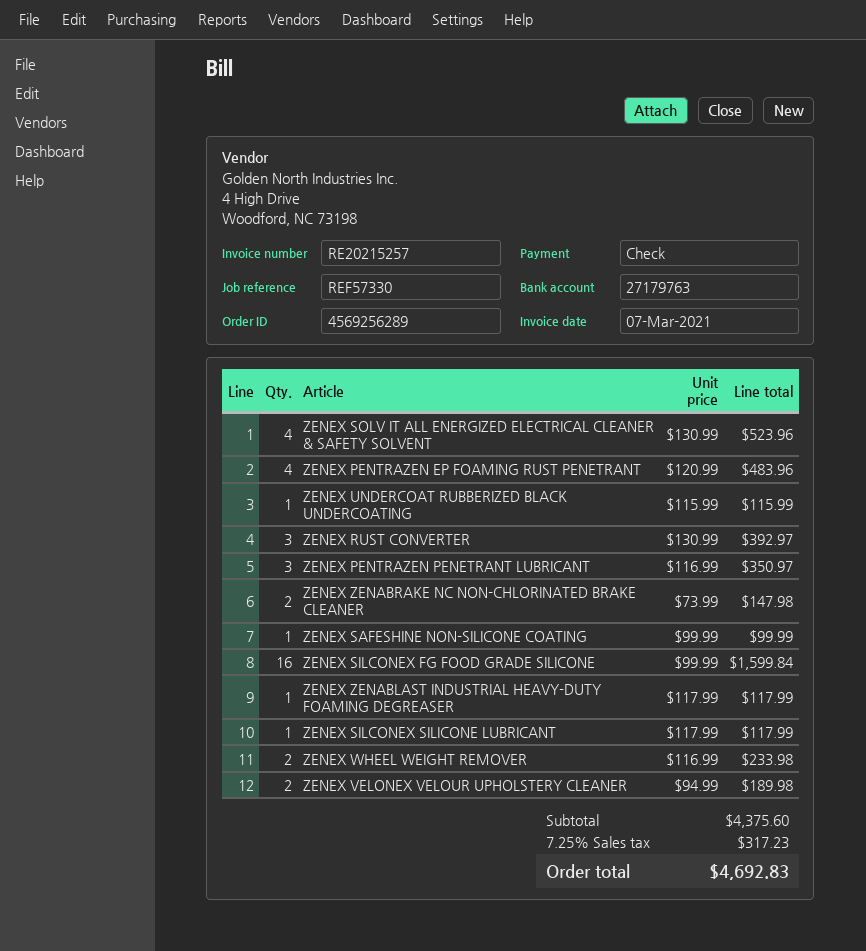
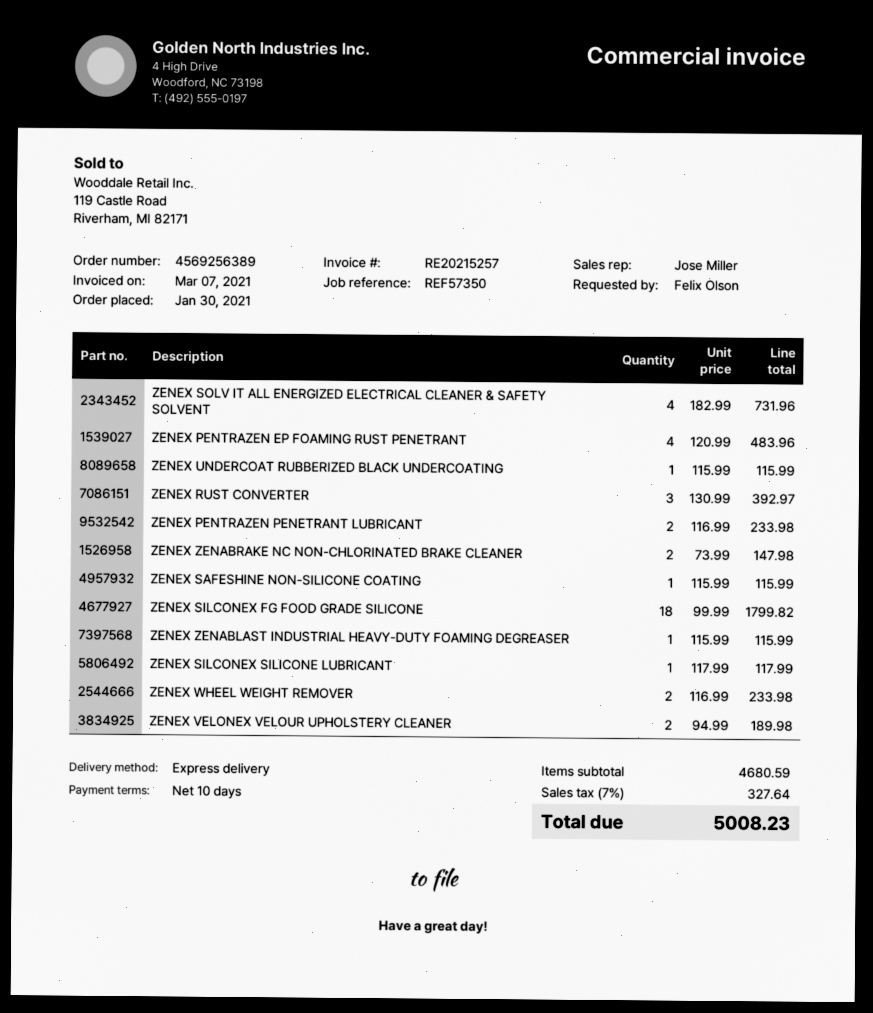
order number: 4569256289 -> 4569256389
reference: REF57330 -> REF57350
ZENEX SOLV IT ALL ENERGIZED ELECTRICAL CLEANER & SAFETY SOLVENT: 4 x 130.99 = 523.96 -> 4 x 182.99 = 731.96
ZENEX PENTRAZEN PENETRANT LUBRICANT: 3 x 116.99 = 350.97 -> 2 x 116.99 = 233.98
ZENEX SAFESHINE NON-SILICONE COATING: 1 x 99.99 = 99.99 -> 1 x 115.99 = 115.99
ZENEX SILCONEX FG FOOD GRADE SILICONE: 16 x 99.99 = 1599.84 -> 18 x 99.99 = 1799.82
ZENEX ZENABLAST INDUSTRIAL HEAVY-DUTY FOAMING DEGREASER: 1 x 117.99 = 117.99 -> 1 x 115.99 = 115.99
subtotal: 4375.60 -> 4680.59
tax: 7.25% = 317.23 -> 7% = 327.64
total: 4692.83 -> 5008.23

